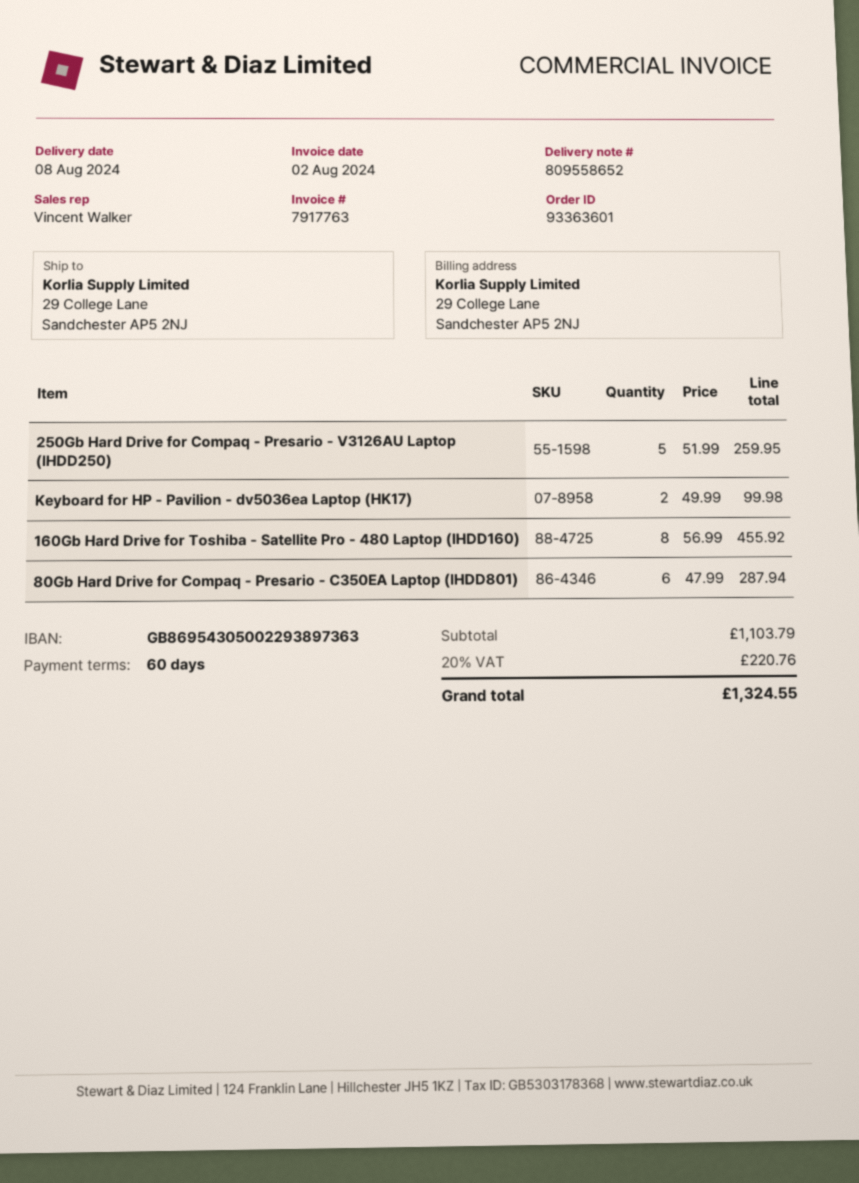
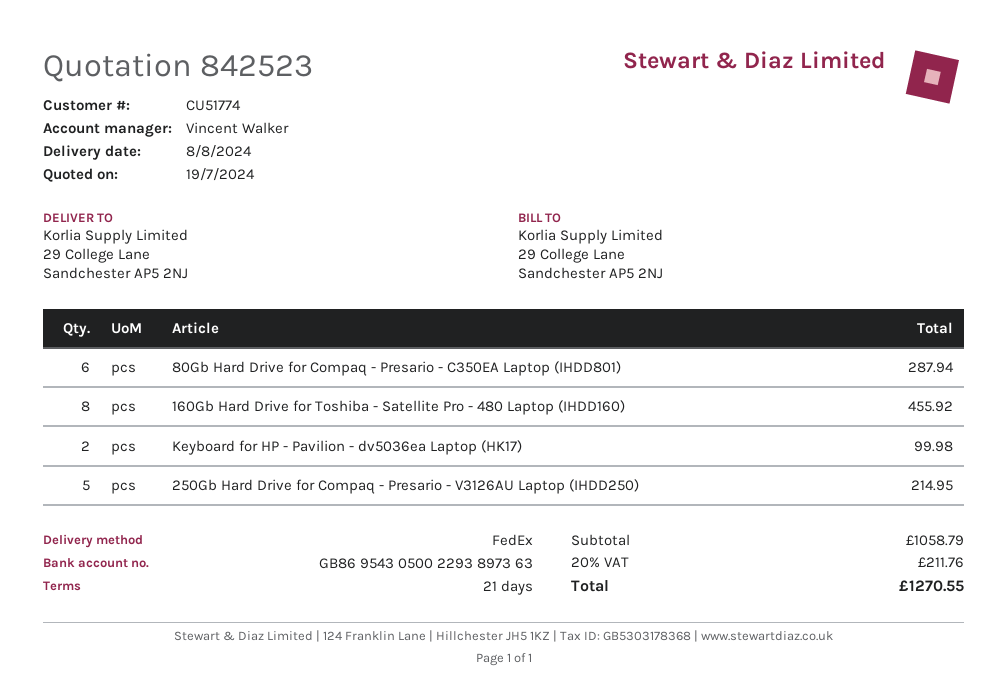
payment terms: 60 days -> 21 days
250Gb Hard Drive for Compaq - Presario - V3126AU Laptop (IHDD250): 5 for 259.95 -> 5 for 214.95
subtotal: 1103.79 -> 1058.79
tax: 20% = 220.76 -> 20% = 211.76
total: 1324.55 -> 1270.55

